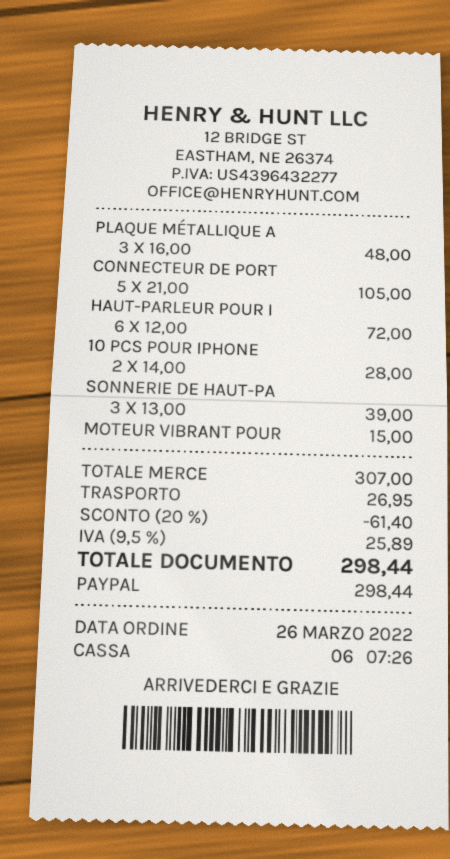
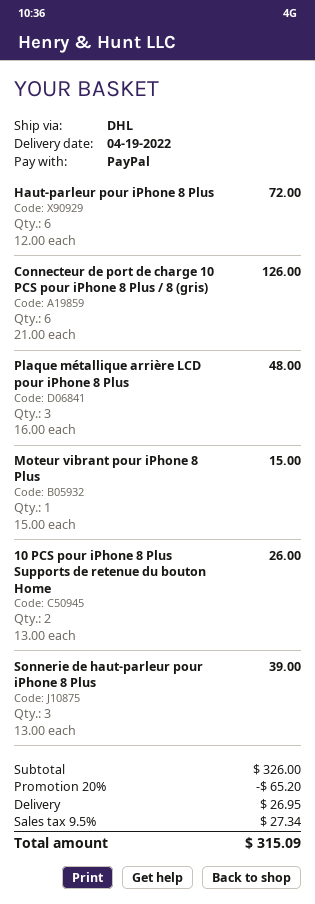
CONNECTEUR DE PORT: 5 x 21.00 = 105.00 -> 6 x 21.00 = 126.00
10 PCS POUR IPHONE: 2 x 14.00 = 28.00 -> 2 x 13.00 = 26.00
subtotal: 307.00 -> 326.00
discount: 20% = 61.40 -> 20% = 65.20
tax: 9.5% = 25.89 -> 9.5% = 27.34
total: 298.44 -> 315.09

